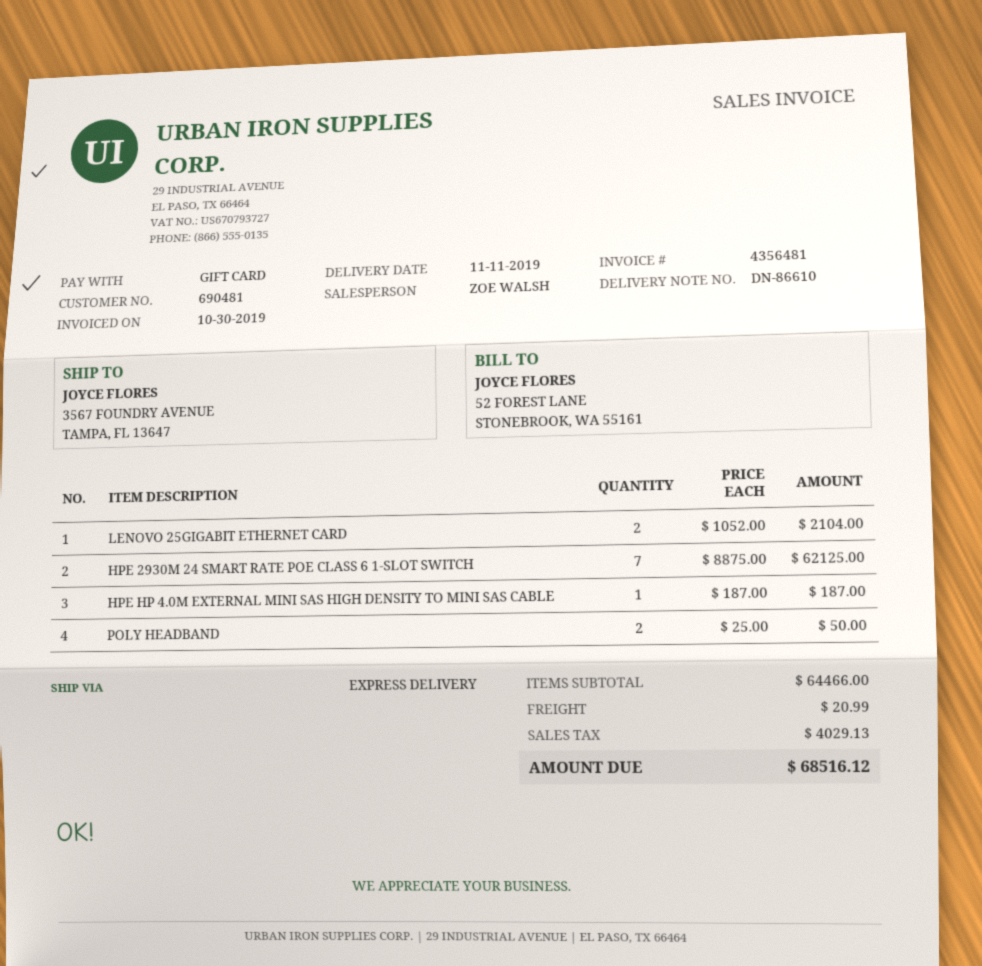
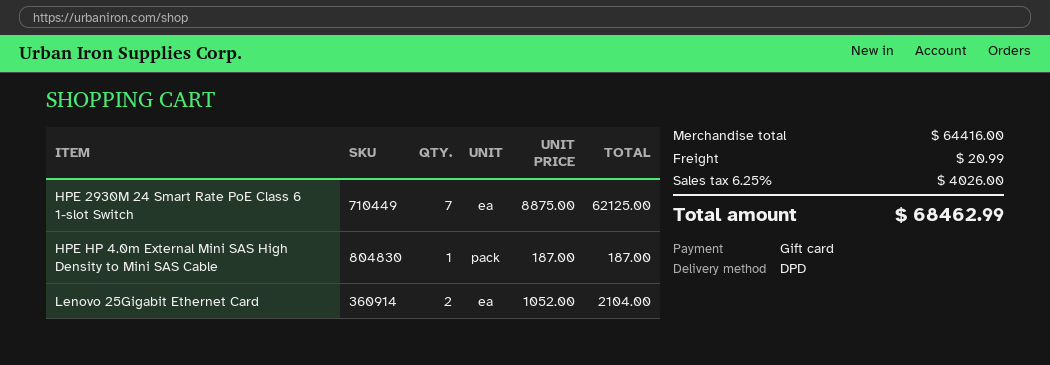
shipping method: express -> DPD
POLY HEADBAND: 2 x 25.00 = 50.00 -> none
subtotal: 64466.00 -> 64416.00
tax: 4029.13 -> 4026.00
total: 68516.12 -> 68462.99

